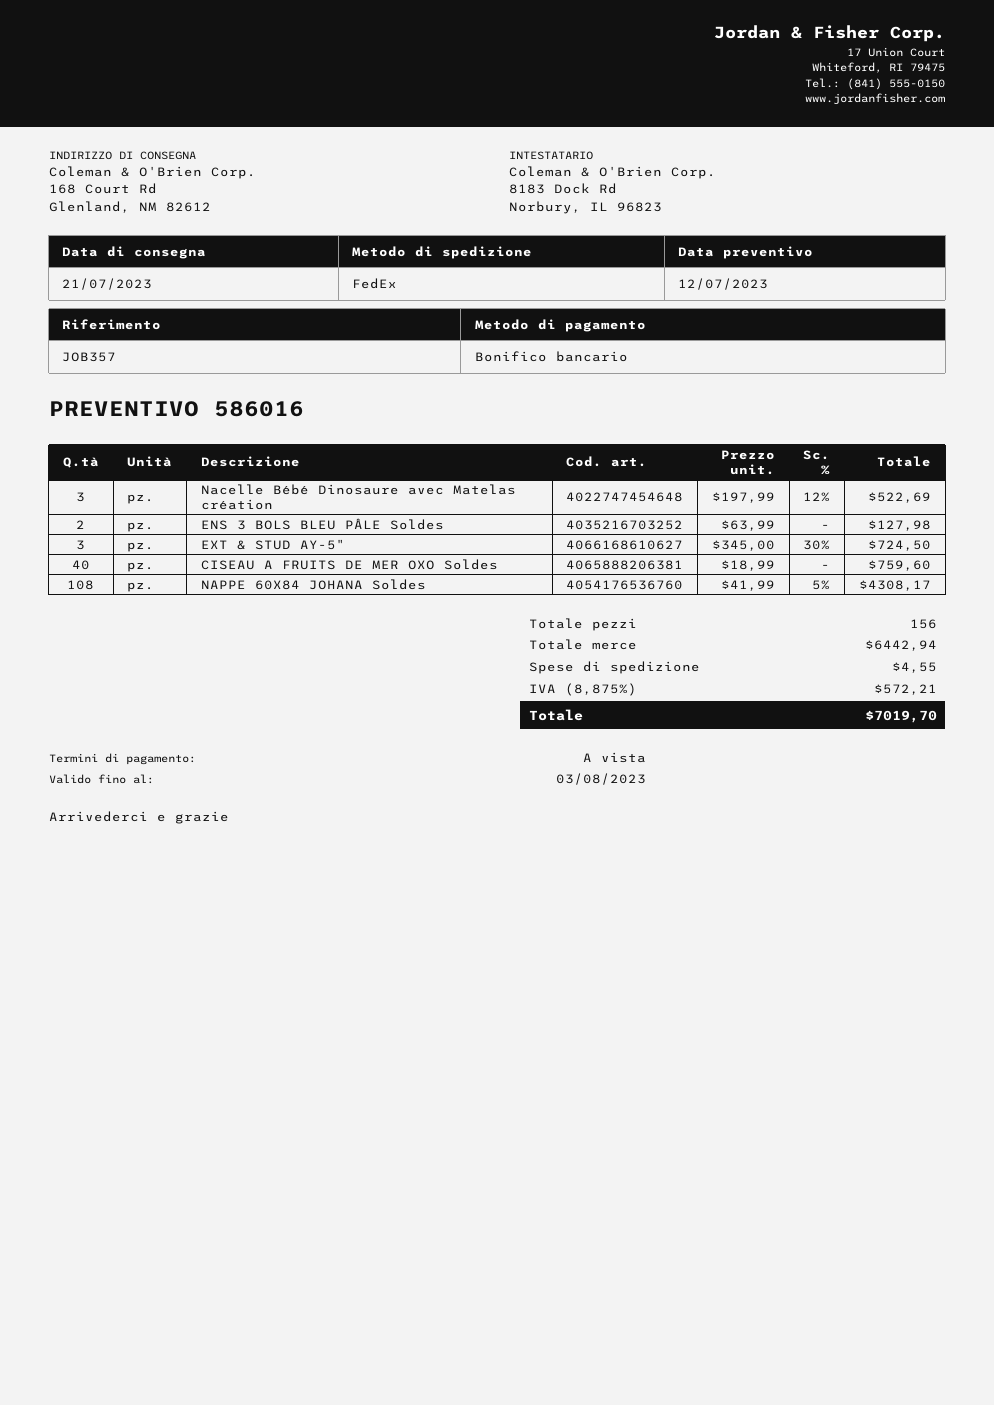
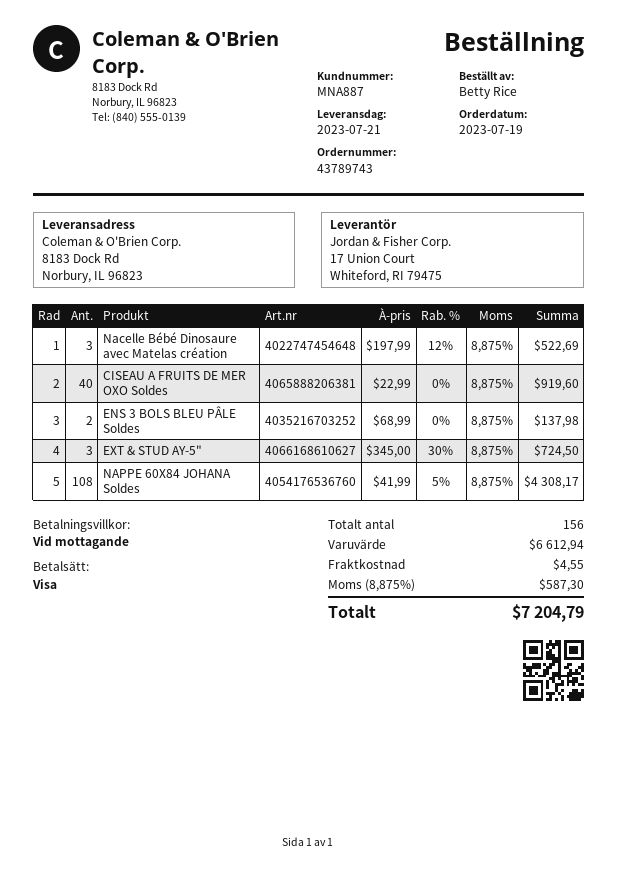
payment method: bank transfer -> Visa
ship to: 168 Court Rd, Glenland, NM 82612 -> 8183 Dock Rd, Norbury, IL 96823
ENS 3 BOLS BLEU PÂLE Soldes: 2 x 63.99 = 127.98 -> 2 x 68.99 = 137.98
CISEAU A FRUITS DE MER OXO Soldes: 40 x 18.99 = 759.60 -> 40 x 22.99 = 919.60
subtotal: 6442.94 -> 6612.94
tax: 8.875% = 572.21 -> 8.875% = 587.30
total: 7019.70 -> 7204.79

